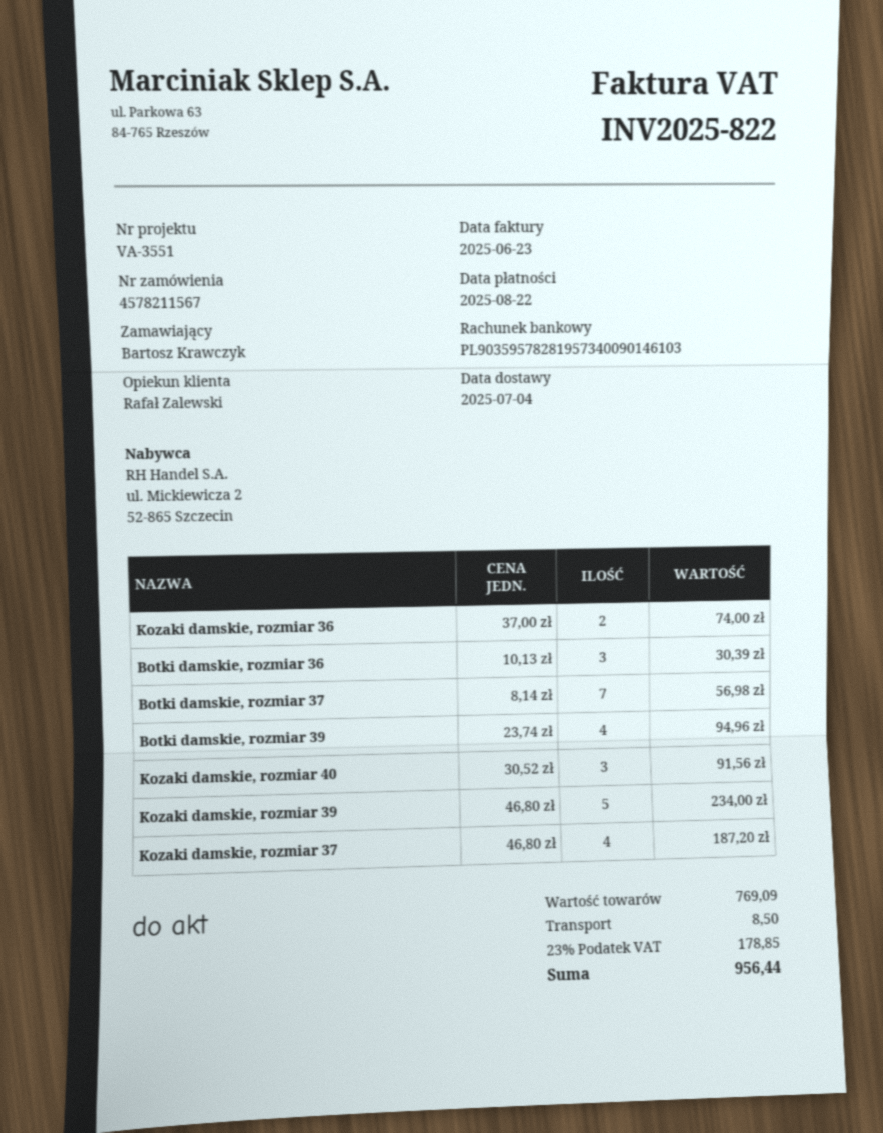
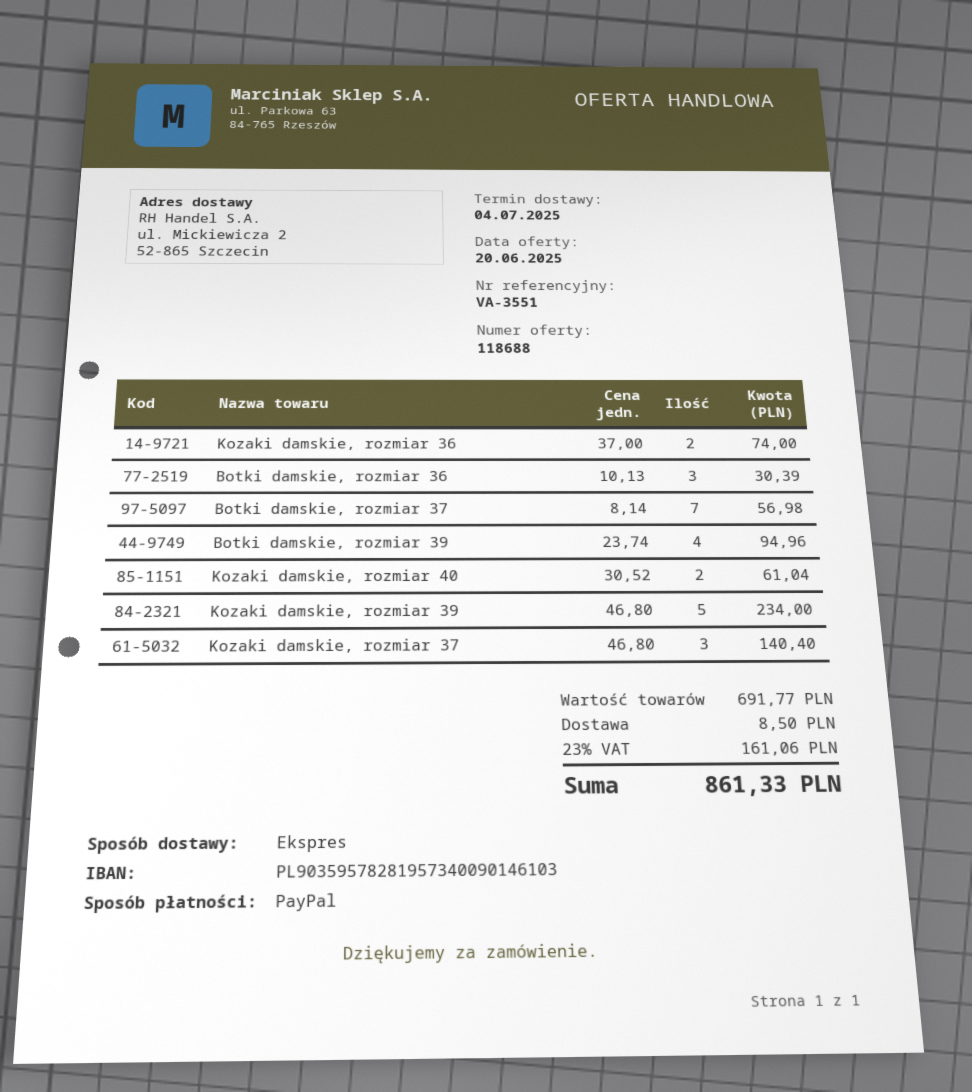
Kozaki damskie, rozmiar 40: 3 x 30.52 = 91.56 -> 2 x 30.52 = 61.04
Kozaki damskie, rozmiar 37: 4 x 46.80 = 187.20 -> 3 x 46.80 = 140.40
subtotal: 769.09 -> 691.77
tax: 23% = 178.85 -> 23% = 161.06
total: 956.44 -> 861.33

